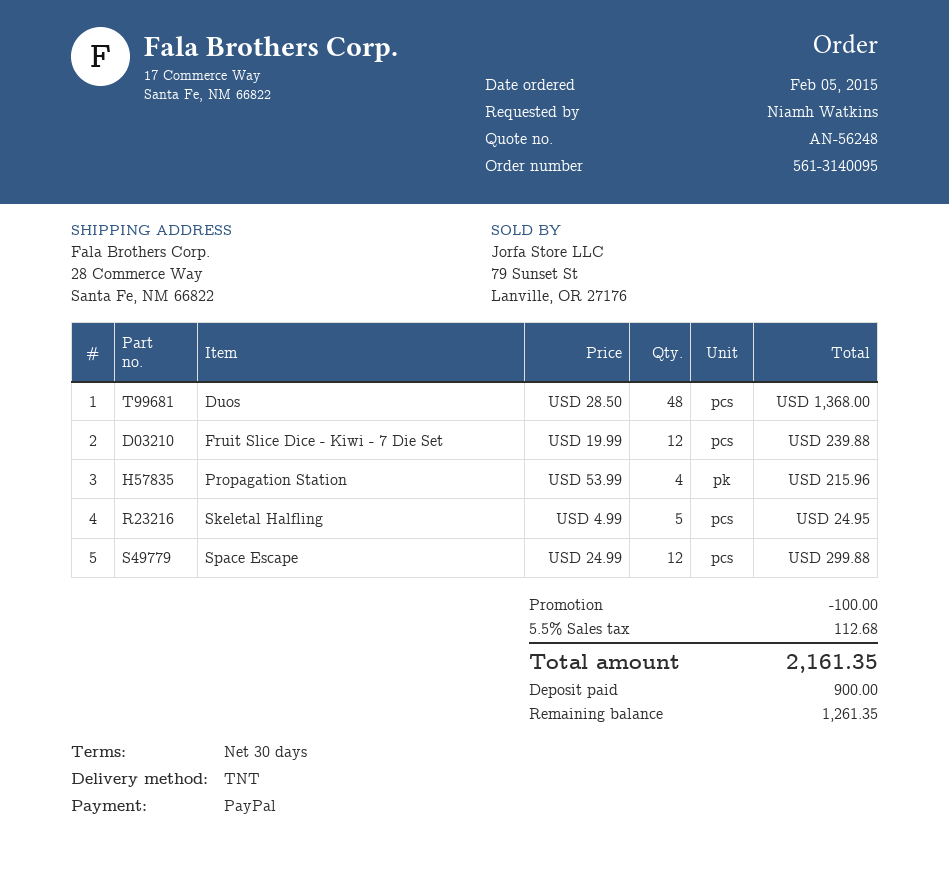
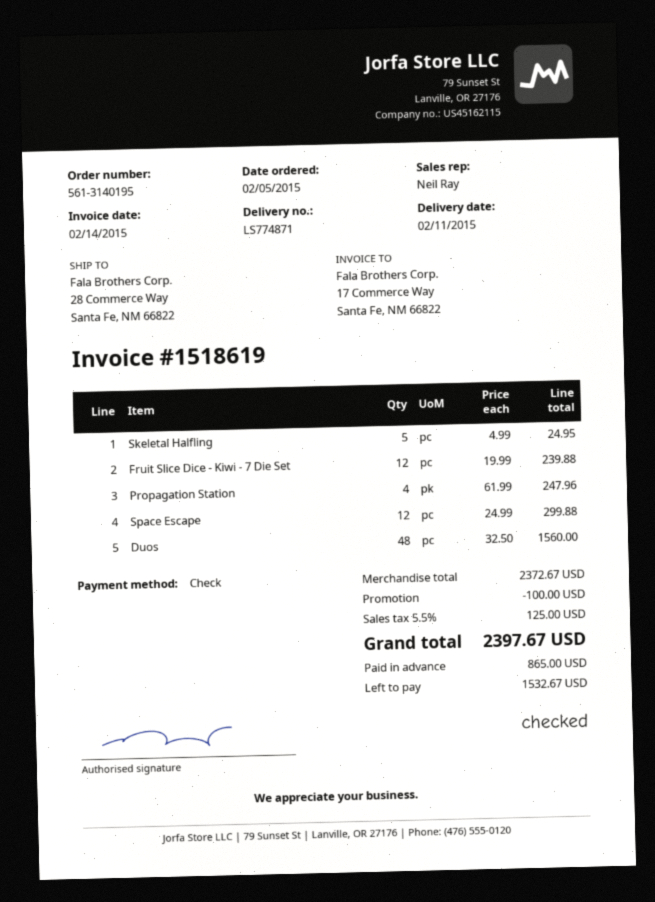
order number: 561-3140095 -> 561-3140195
payment method: PayPal -> cheque
Duos: 48 x 28.50 = 1368.00 -> 48 x 32.50 = 1560.00
Propagation Station: 4 x 53.99 = 215.96 -> 4 x 61.99 = 247.96
tax: 5.5% = 112.68 -> 5.5% = 125.00
total: 2161.35 -> 2397.67
deposit: 900.00 -> 865.00
balance: 1261.35 -> 1532.67

